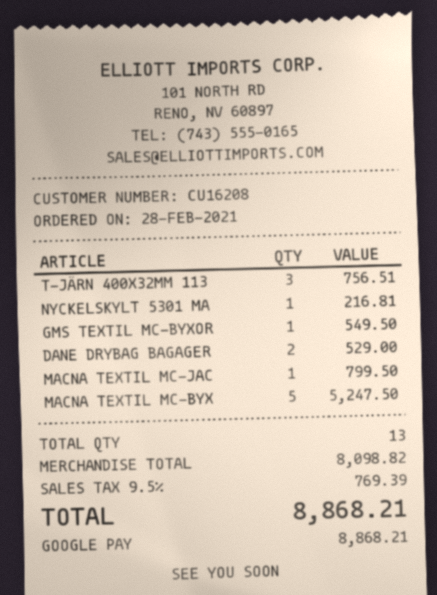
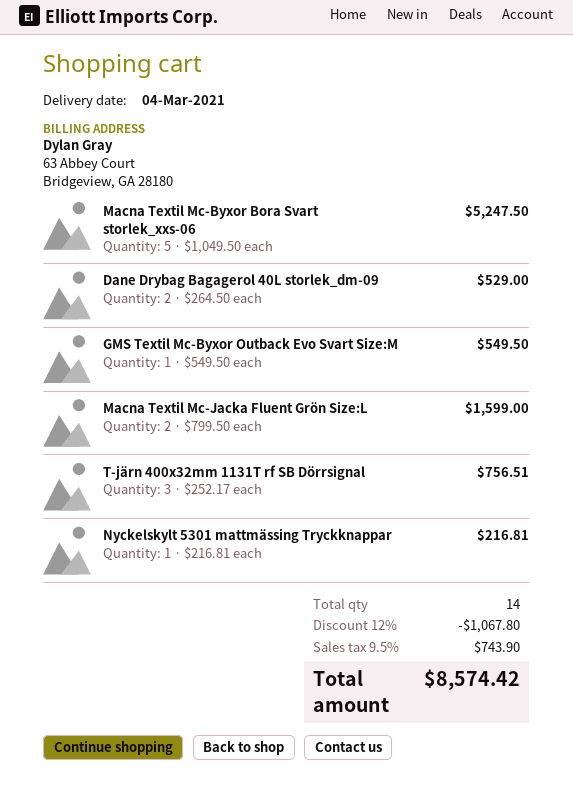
MACNA TEXTIL MC-JAC: 1 for 799.50 -> 2 for 1599.00
total quantity: 13 -> 14
discount: none -> 12% = 1067.80
tax: 9.5% = 769.39 -> 9.5% = 743.90
total: 8868.21 -> 8574.42

